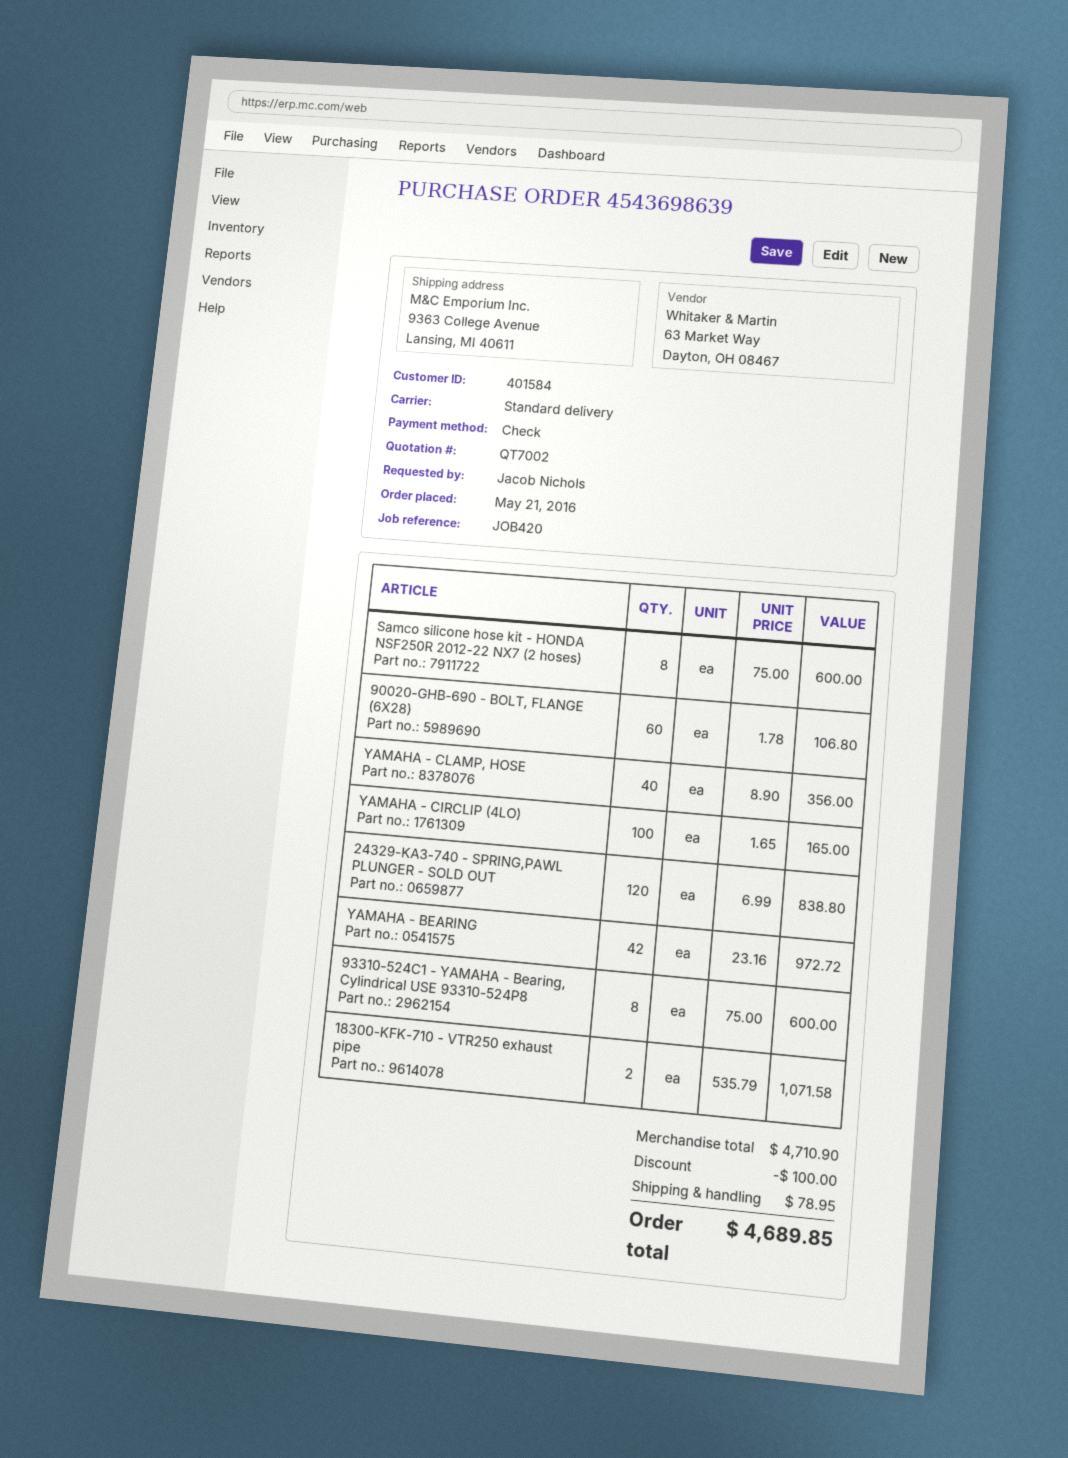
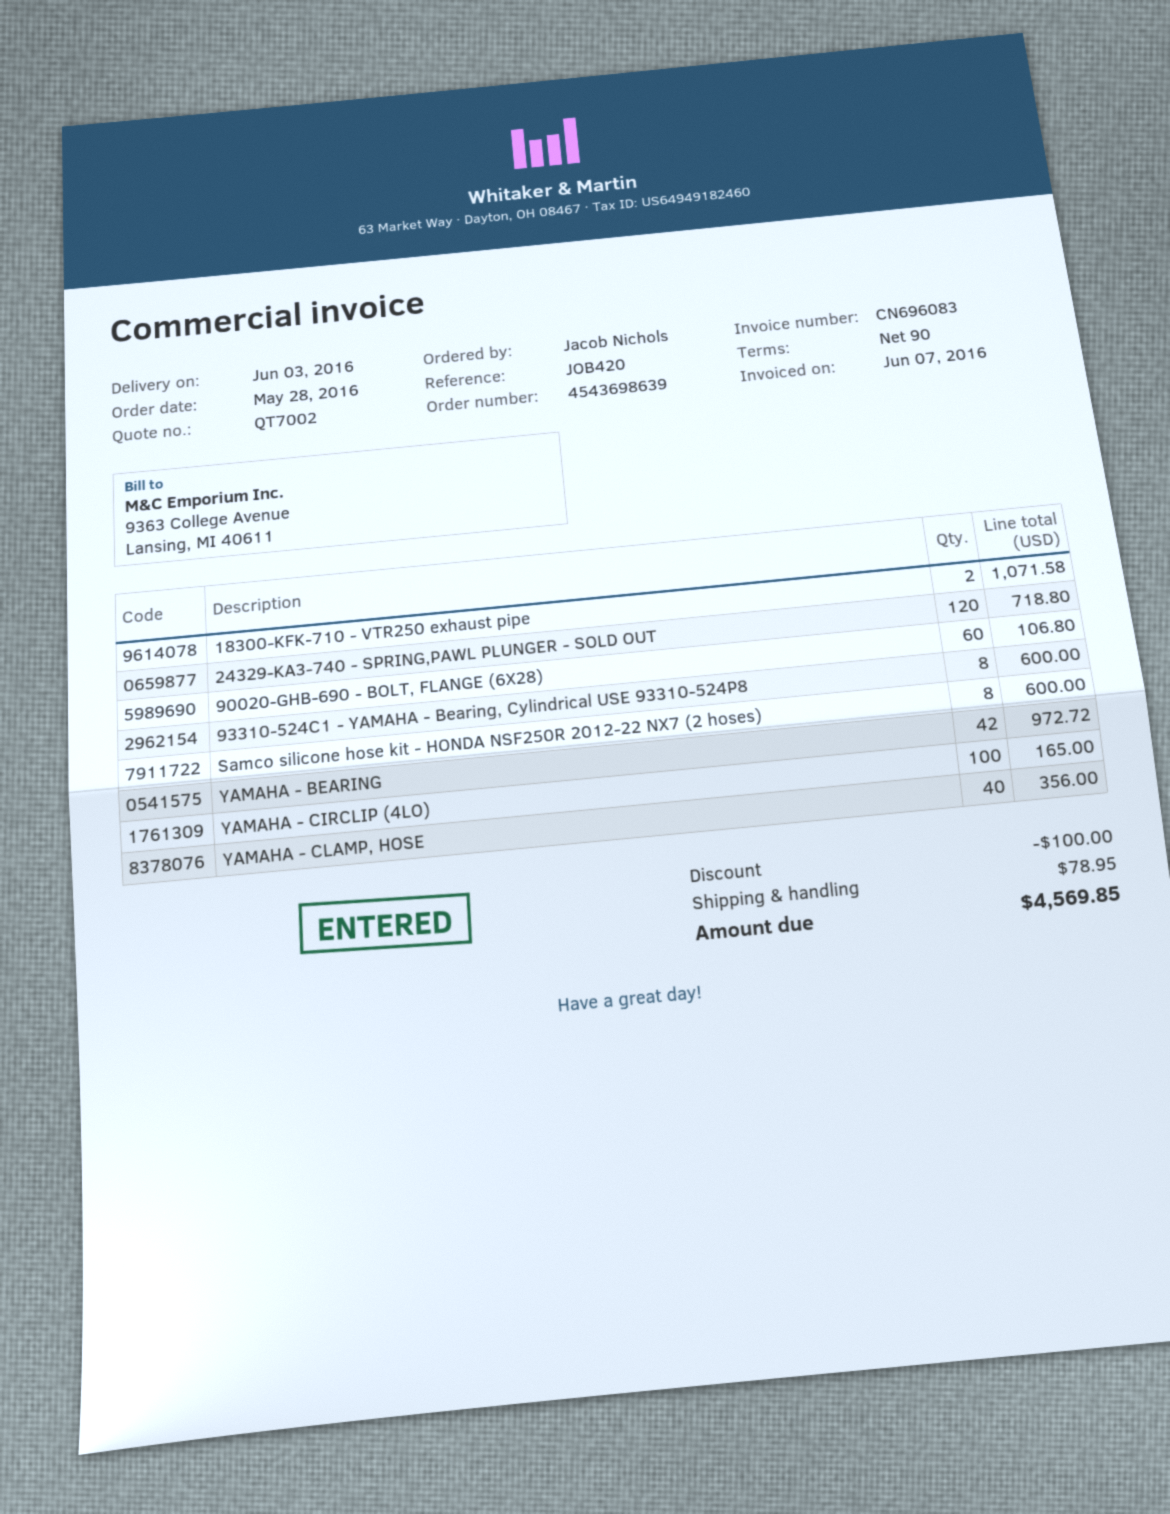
order date: 2016-05-21 -> 2016-05-28
24329-KA3-740 - SPRING,PAWL PLUNGER - SOLD OUT: 120 for 838.80 -> 120 for 718.80
total: 4689.85 -> 4569.85

